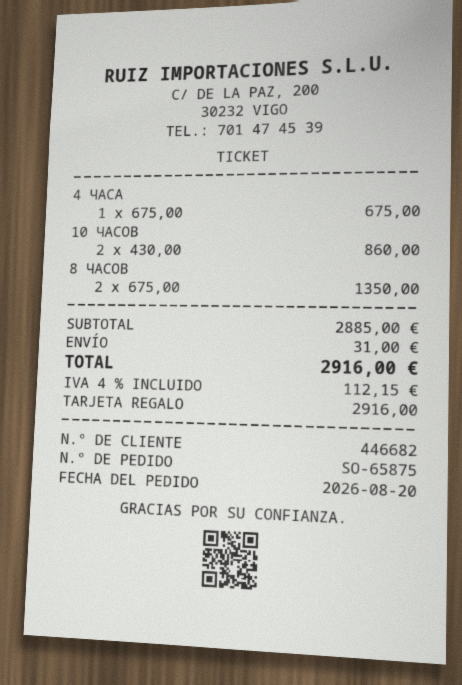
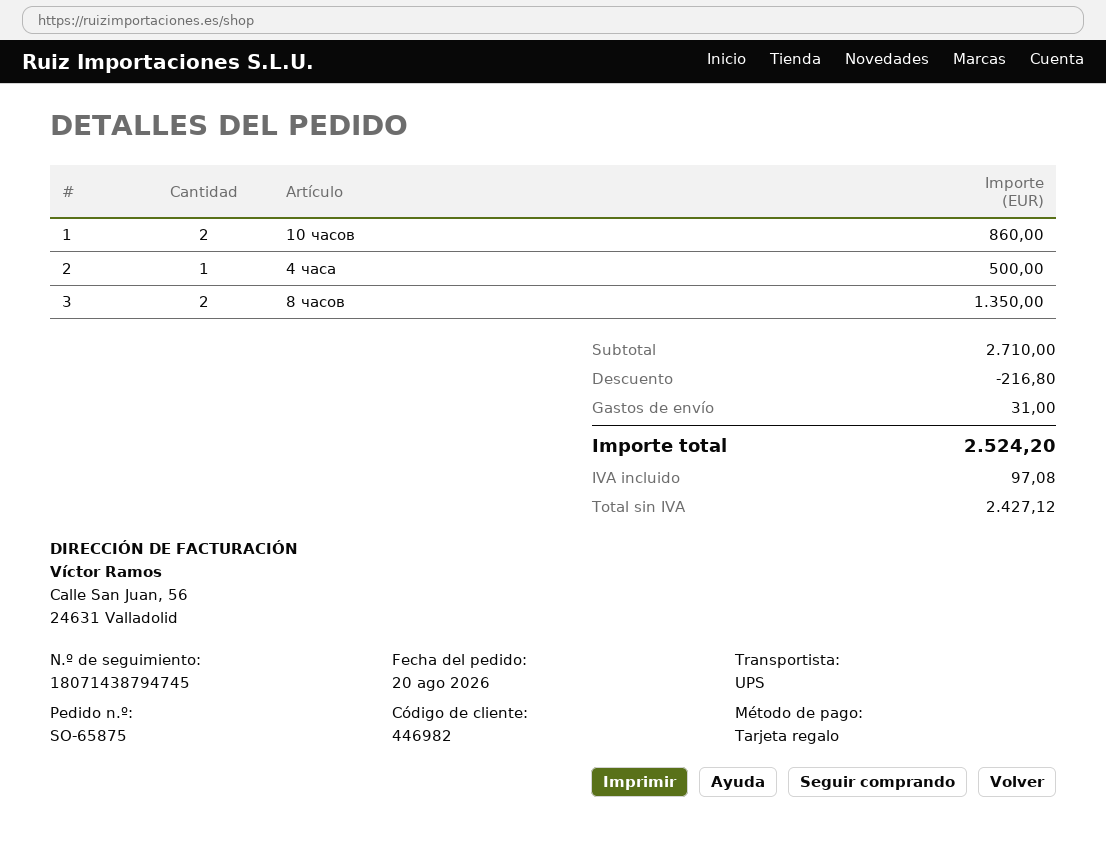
customer number: 446682 -> 446982
4 ЧАСА: 1 for 675.00 -> 1 for 500.00
subtotal: 2885.00 -> 2710.00
discount: none -> 216.80
tax: 112.15 -> 97.08
total: 2916.00 -> 2524.20

